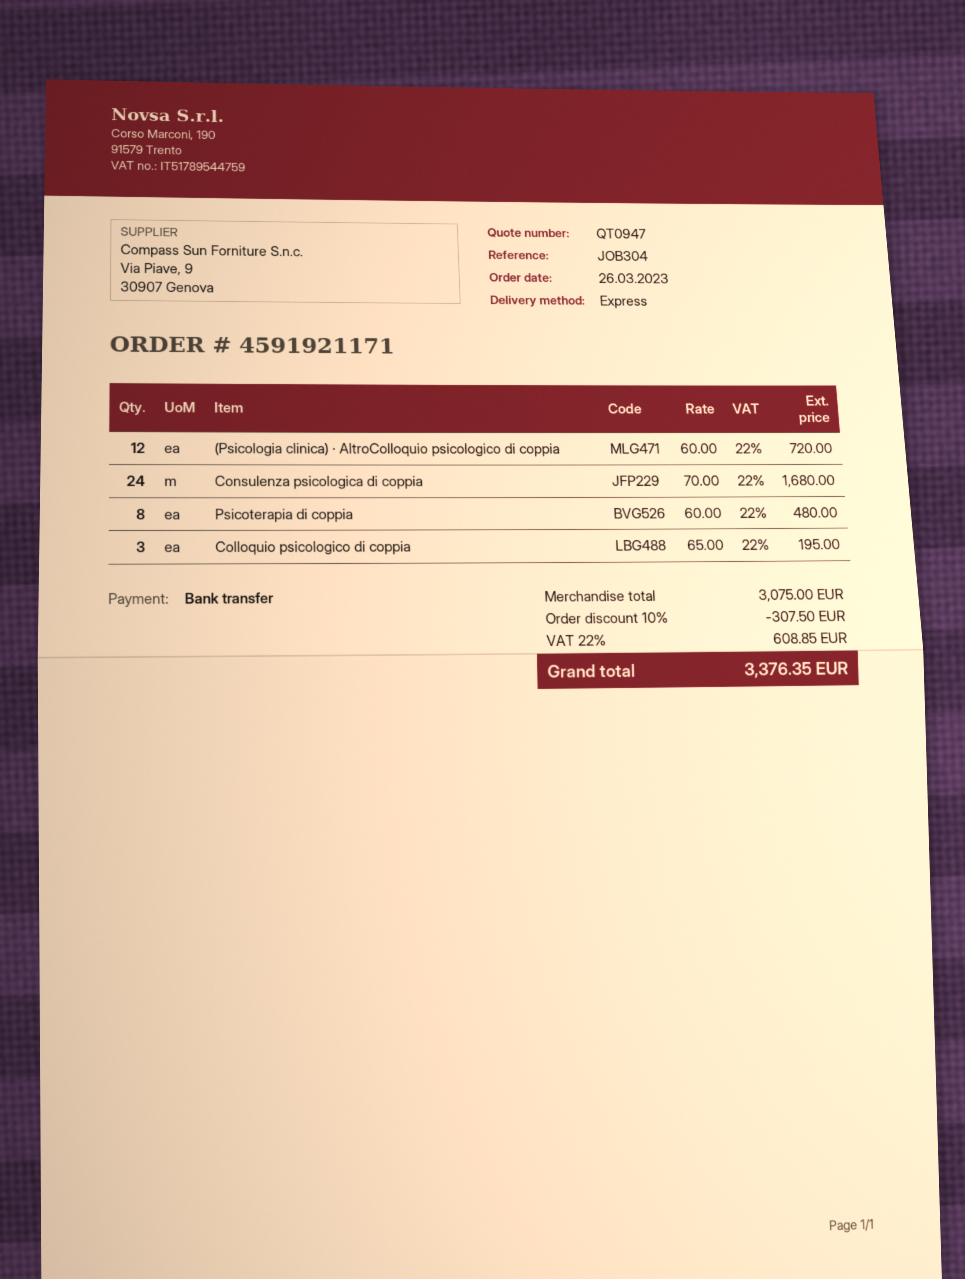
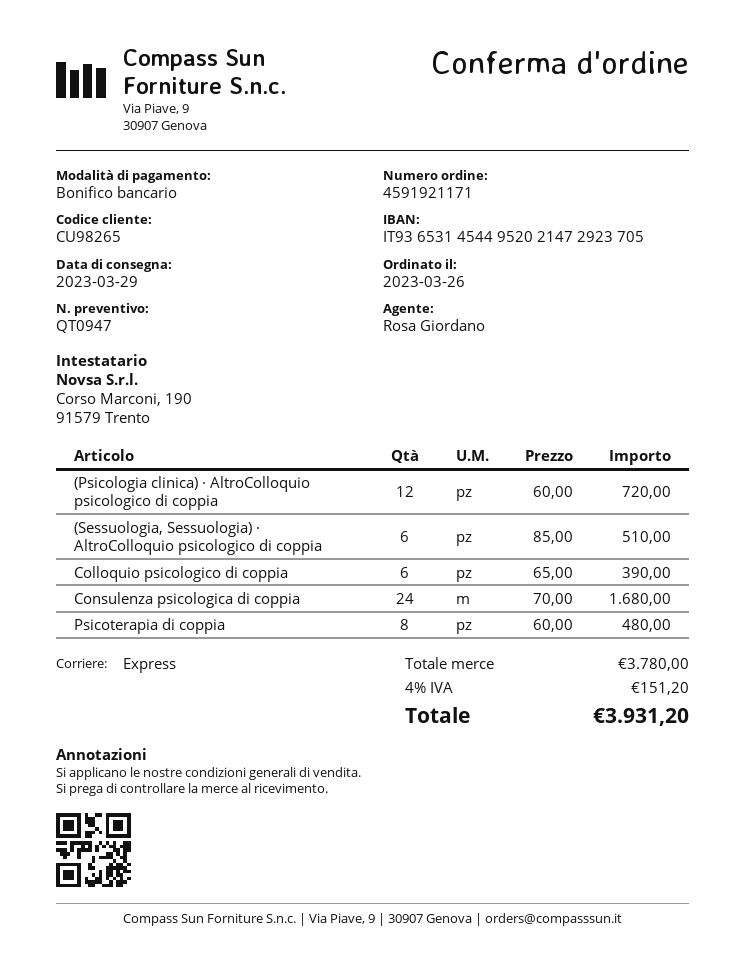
Colloquio psicologico di coppia: 3 x 65.00 = 195.00 -> 6 x 65.00 = 390.00
(Sessuologia, Sessuologia) · AltroColloquio psicologico di coppia: none -> 6 x 85.00 = 510.00
subtotal: 3075.00 -> 3780.00
discount: 10% = 307.50 -> none
tax: 22% = 608.85 -> 4% = 151.20
total: 3376.35 -> 3931.20

